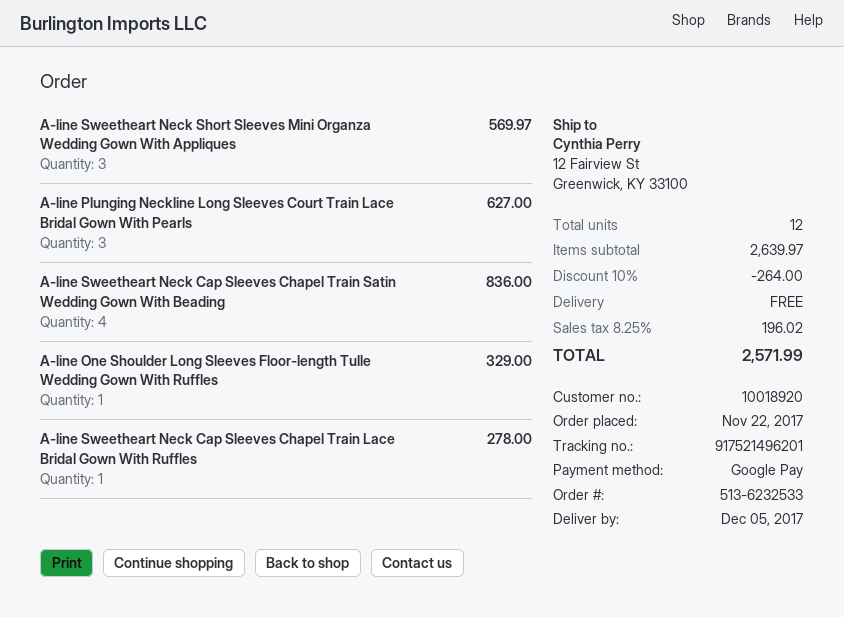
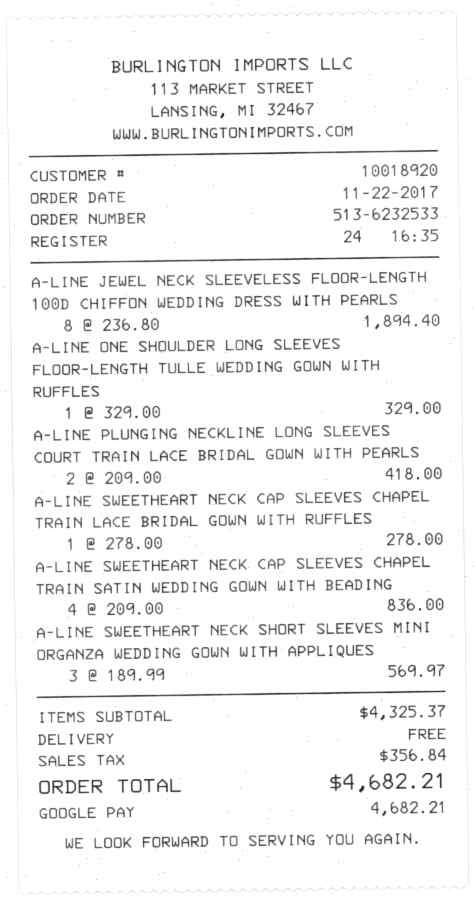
A-line Plunging Neckline Long Sleeves Court Train Lace Bridal Gown With Pearls: 3 for 627.00 -> 2 for 418.00
A-LINE JEWEL NECK SLEEVELESS FLOOR-LENGTH 100D CHIFFON WEDDING DRESS WITH PEARLS: none -> 8 for 1894.40
subtotal: 2639.97 -> 4325.37
discount: 10% = 264.00 -> none
tax: 196.02 -> 356.84
total: 2571.99 -> 4682.21

